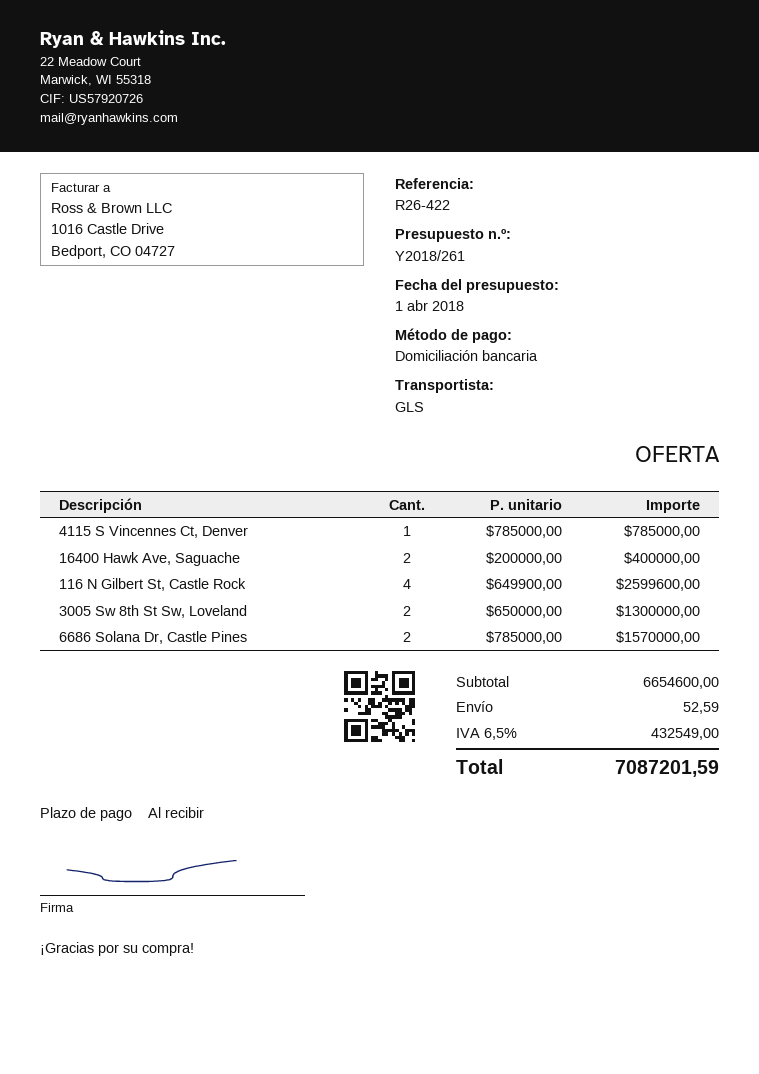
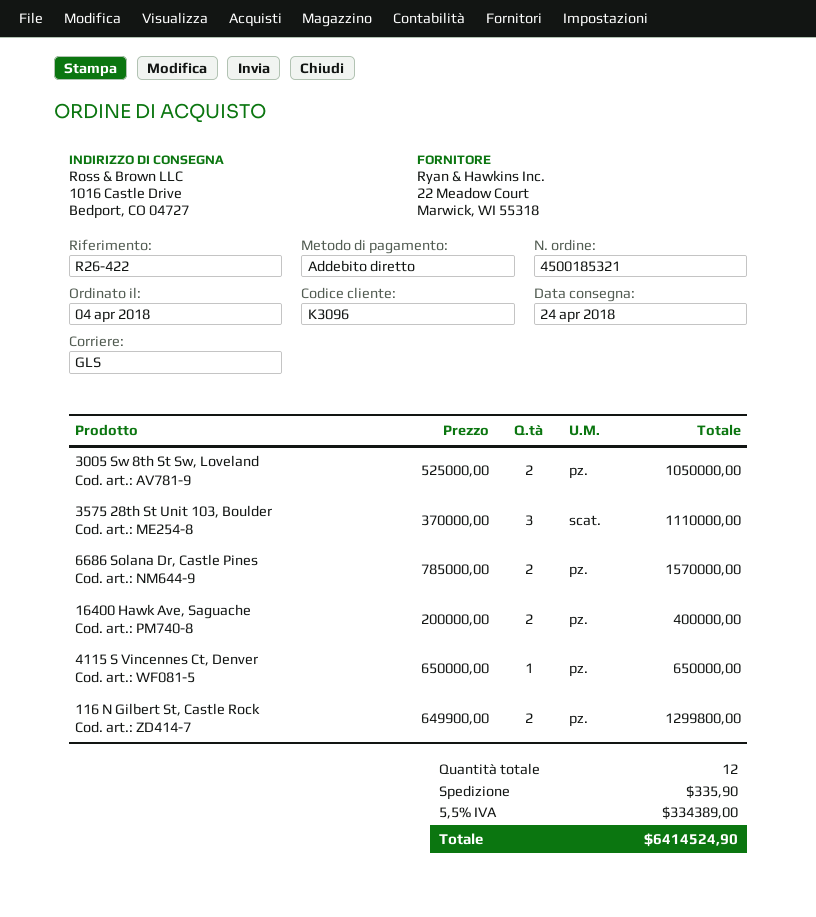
4115 S Vincennes Ct, Denver: 1 x 785000.00 = 785000.00 -> 1 x 650000.00 = 650000.00
116 N Gilbert St, Castle Rock: 4 x 649900.00 = 2599600.00 -> 2 x 649900.00 = 1299800.00
3005 Sw 8th St Sw, Loveland: 2 x 650000.00 = 1300000.00 -> 2 x 525000.00 = 1050000.00
3575 28th St Unit 103, Boulder: none -> 3 x 370000.00 = 1110000.00
shipping: 52.59 -> 335.90
tax: 6.5% = 432549.00 -> 5.5% = 334389.00
total: 7087201.59 -> 6414524.90

